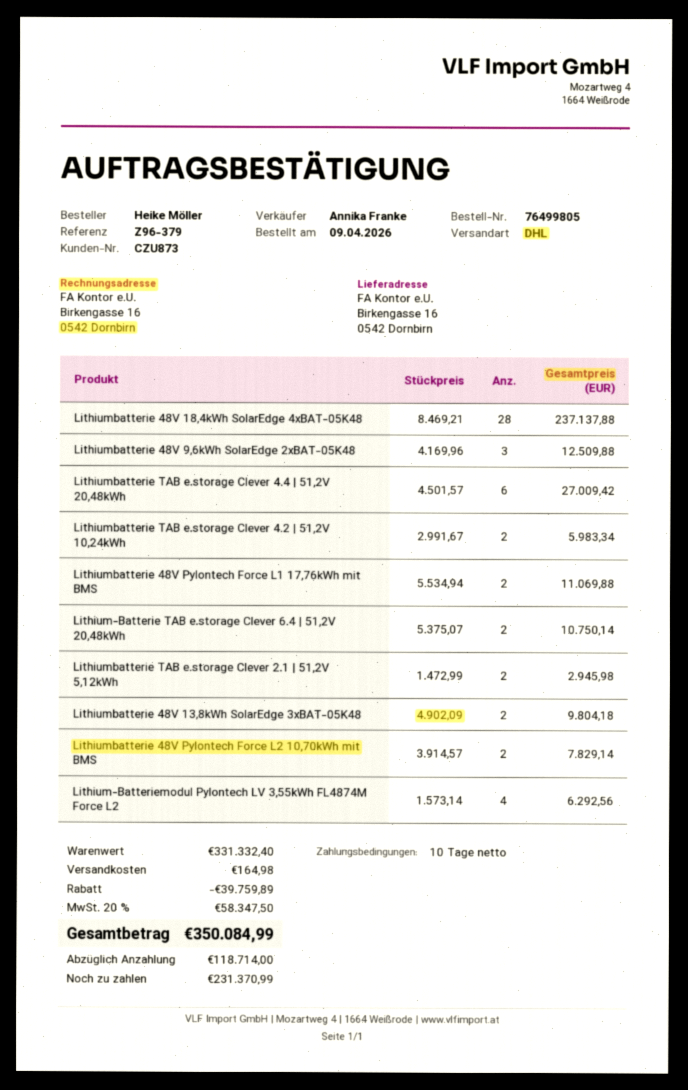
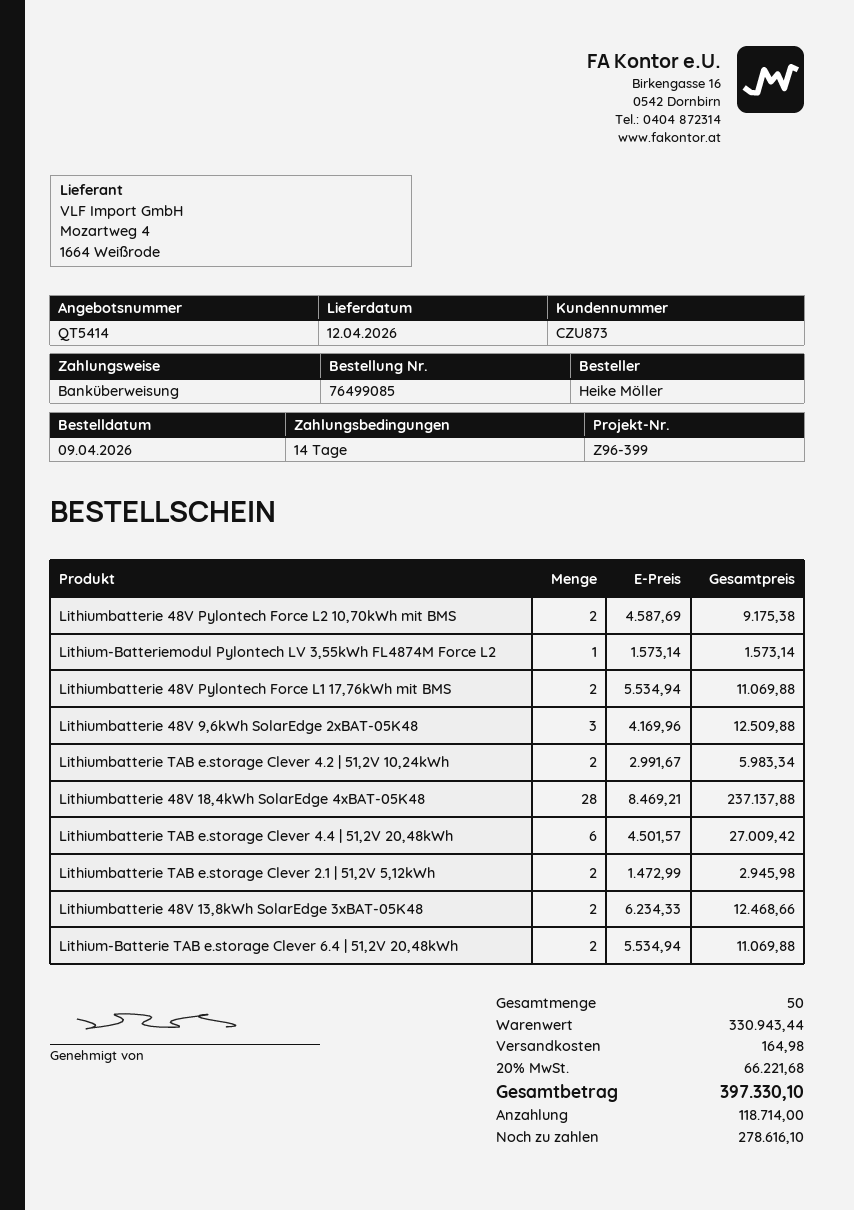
order number: 76499805 -> 76499085
payment terms: 10 days -> 14 days
reference: Z96-379 -> Z96-399
Lithium-Batterie TAB e.storage Clever 6.4 | 51,2V 20,48kWh: 2 x 5375.07 = 10750.14 -> 2 x 5534.94 = 11069.88
Lithiumbatterie 48V 13,8kWh SolarEdge 3xBAT-05K48: 2 x 4902.09 = 9804.18 -> 2 x 6234.33 = 12468.66
Lithiumbatterie 48V Pylontech Force L2 10,70kWh mit BMS: 2 x 3914.57 = 7829.14 -> 2 x 4587.69 = 9175.38
Lithium-Batteriemodul Pylontech LV 3,55kWh FL4874M Force L2: 4 x 1573.14 = 6292.56 -> 1 x 1573.14 = 1573.14
subtotal: 331332.40 -> 330943.44
discount: 39759.89 -> none
tax: 20% = 58347.50 -> 20% = 66221.68
total: 350084.99 -> 397330.10
balance: 231370.99 -> 278616.10

